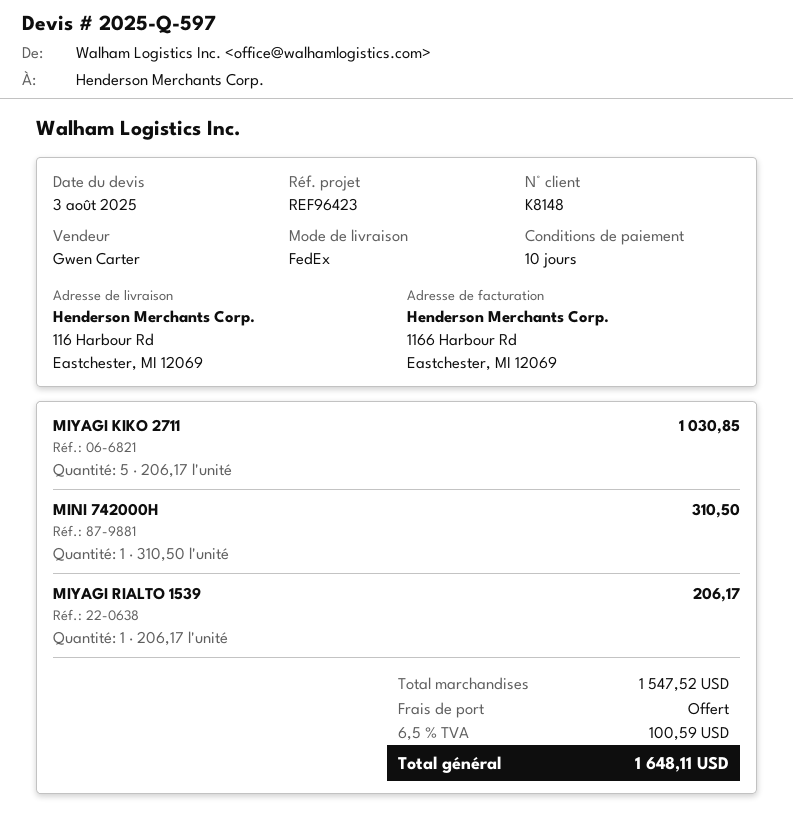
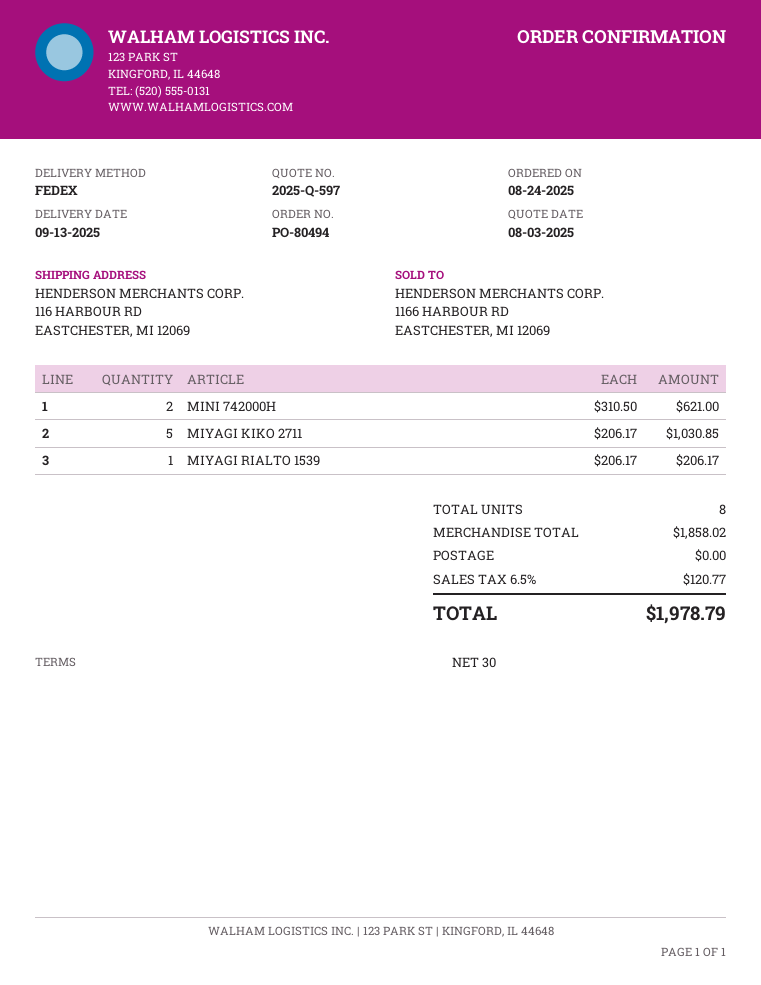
payment terms: 10 days -> 30 days
MINI 742000H: 1 x 310.50 = 310.50 -> 2 x 310.50 = 621.00
subtotal: 1547.52 -> 1858.02
tax: 6.5% = 100.59 -> 6.5% = 120.77
total: 1648.11 -> 1978.79

